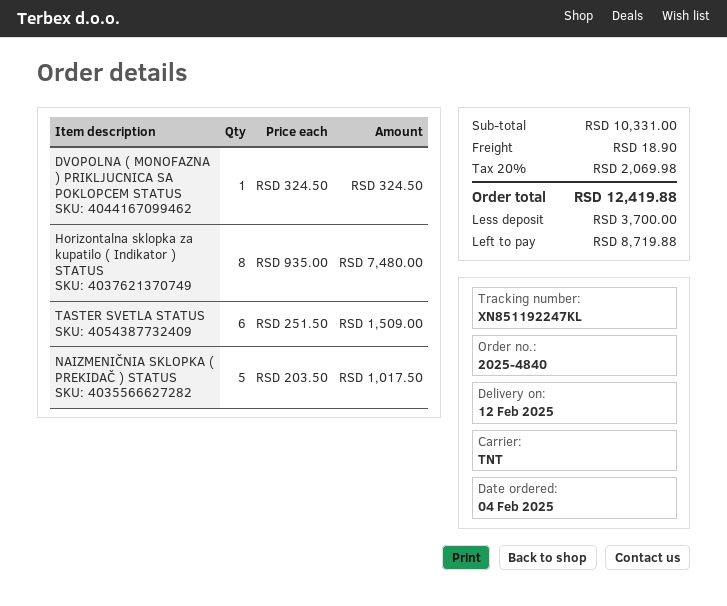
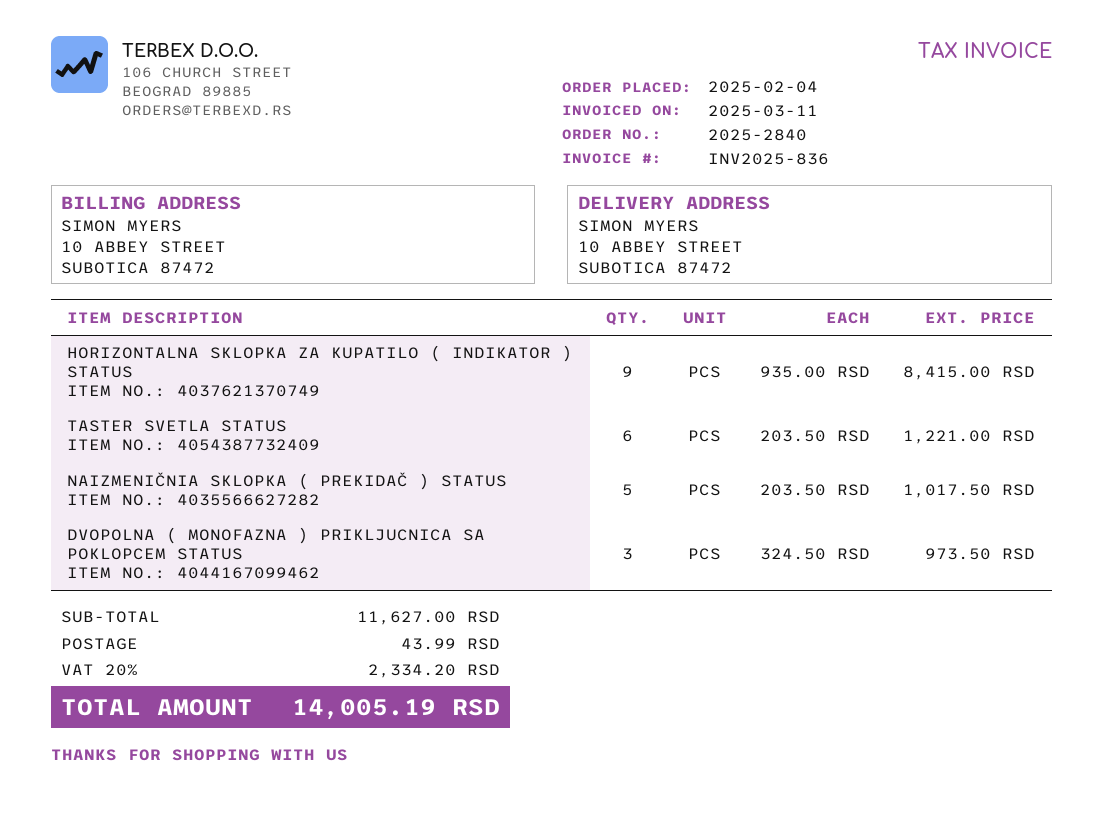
order number: 2025-4840 -> 2025-2840
DVOPOLNA ( MONOFAZNA ) PRIKLJUCNICA SA POKLOPCEM STATUS: 1 x 324.50 = 324.50 -> 3 x 324.50 = 973.50
Horizontalna sklopka za kupatilo ( Indikator ) STATUS: 8 x 935.00 = 7480.00 -> 9 x 935.00 = 8415.00
TASTER SVETLA STATUS: 6 x 251.50 = 1509.00 -> 6 x 203.50 = 1221.00
subtotal: 10331.00 -> 11627.00
shipping: 18.90 -> 43.99
tax: 20% = 2069.98 -> 20% = 2334.20
total: 12419.88 -> 14005.19

